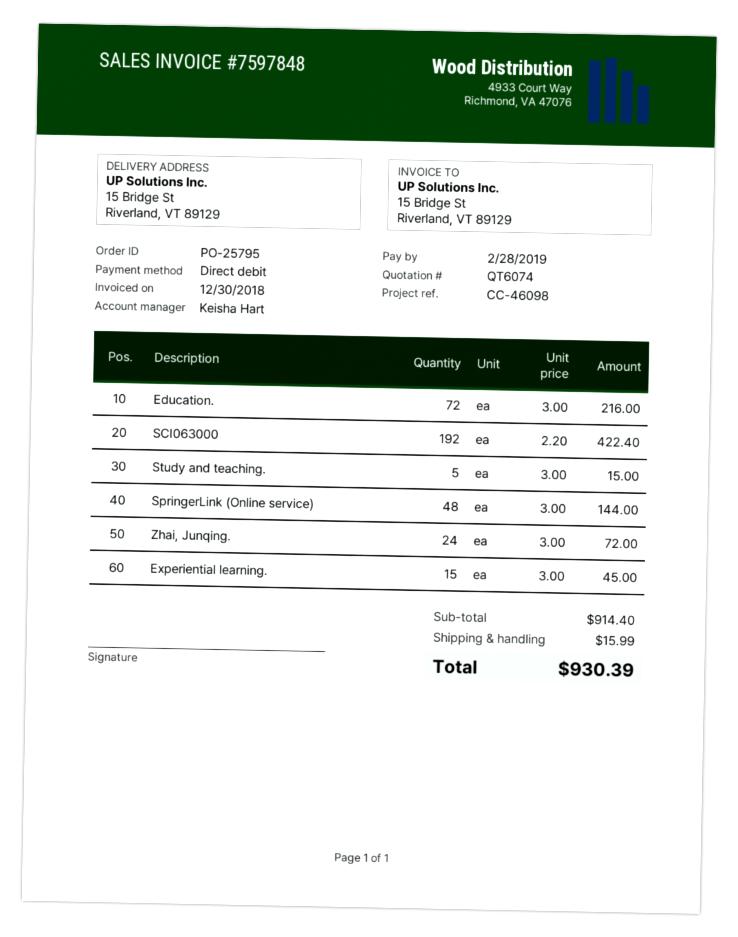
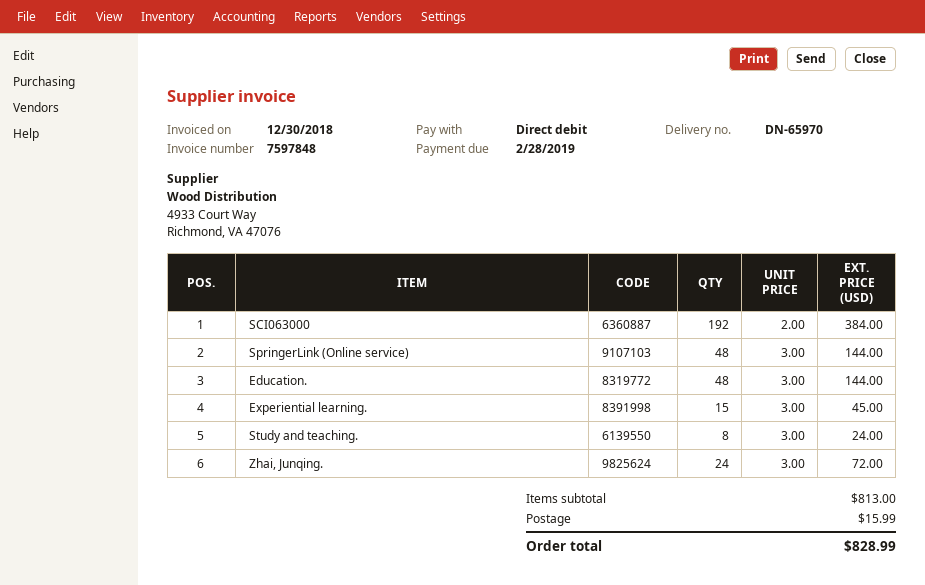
Education.: 72 x 3.00 = 216.00 -> 48 x 3.00 = 144.00
SCI063000: 192 x 2.20 = 422.40 -> 192 x 2.00 = 384.00
Study and teaching.: 5 x 3.00 = 15.00 -> 8 x 3.00 = 24.00
subtotal: 914.40 -> 813.00
total: 930.39 -> 828.99

